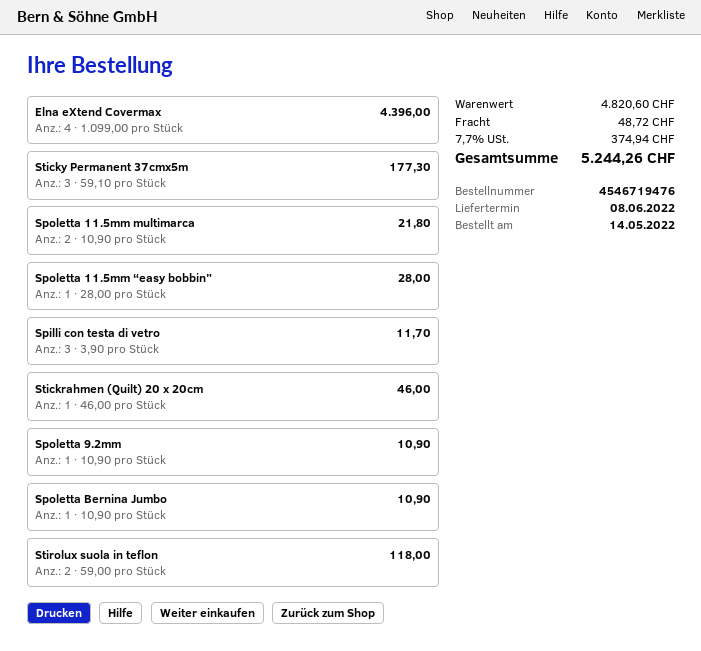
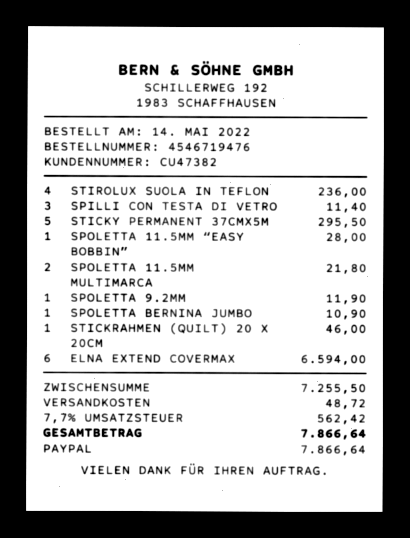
Elna eXtend Covermax: 4 for 4396.00 -> 6 for 6594.00
Sticky Permanent 37cmx5m: 3 for 177.30 -> 5 for 295.50
Spilli con testa di vetro: 3 for 11.70 -> 3 for 11.40
Spoletta 9.2mm: 1 for 10.90 -> 1 for 11.90
Stirolux suola in teflon: 2 for 118.00 -> 4 for 236.00
subtotal: 4820.60 -> 7255.50
tax: 7.7% = 374.94 -> 7.7% = 562.42
total: 5244.26 -> 7866.64

